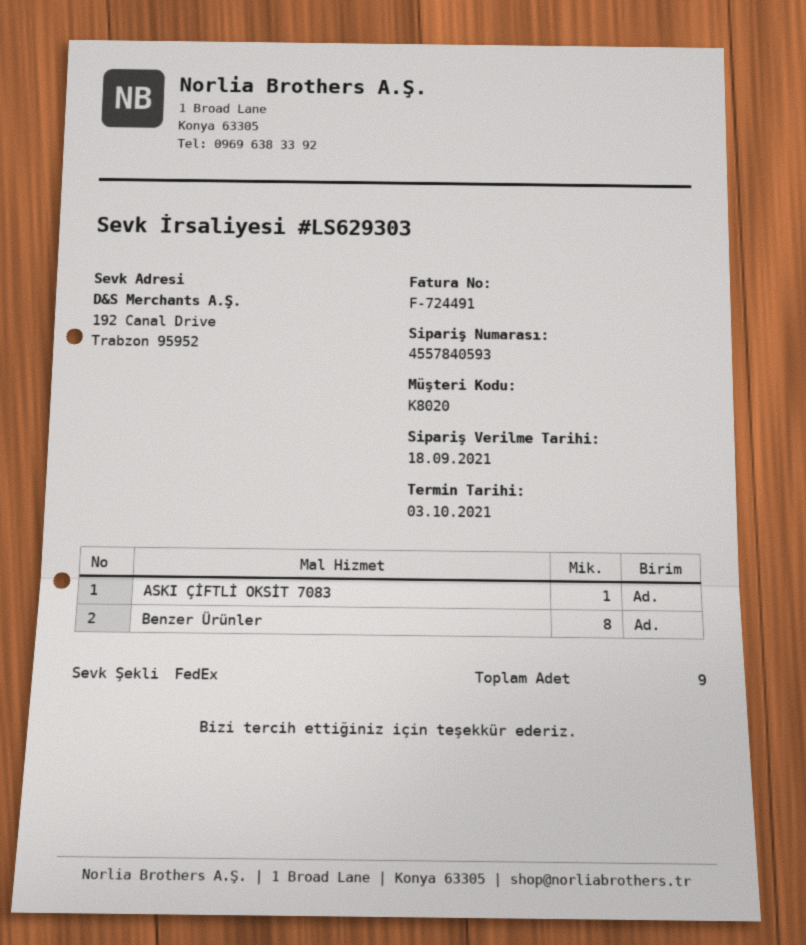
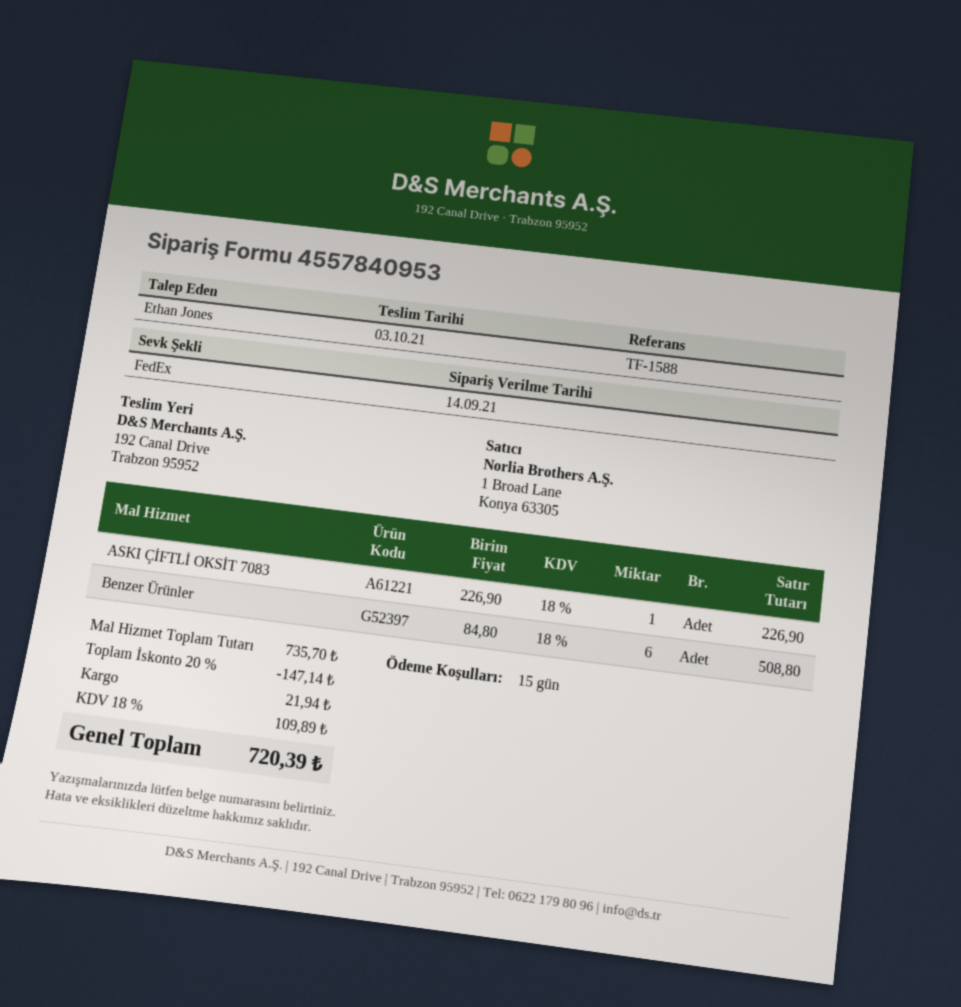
order number: 4557840593 -> 4557840953
order date: 2021-09-18 -> 2021-09-14
Benzer Ürünler: 8 -> 6

